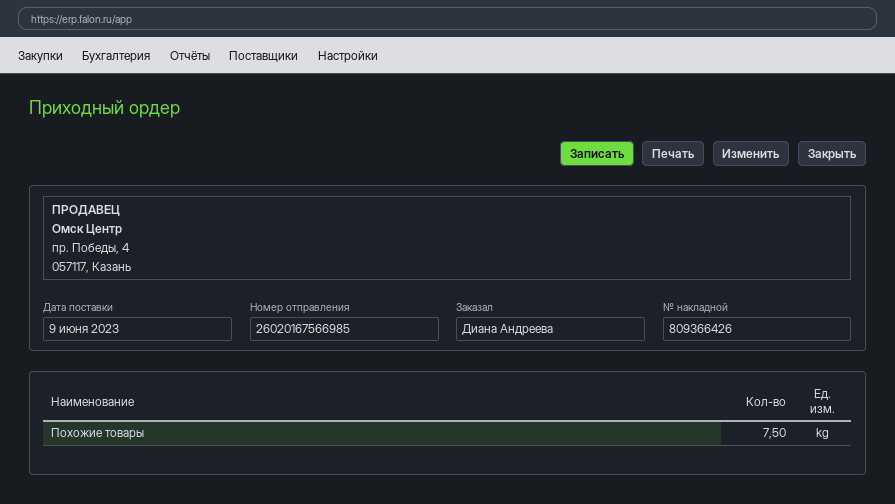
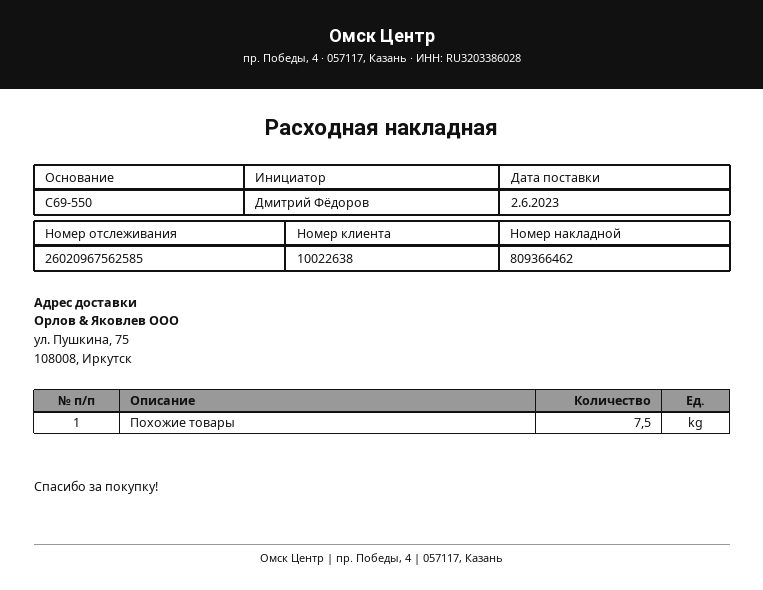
delivery note number: 809366426 -> 809366462
delivery date: 2023-06-09 -> 2023-06-02
ordered by: Диана Андреева -> Дмитрий Фёдоров
tracking number: 26020167566985 -> 26020967562585

